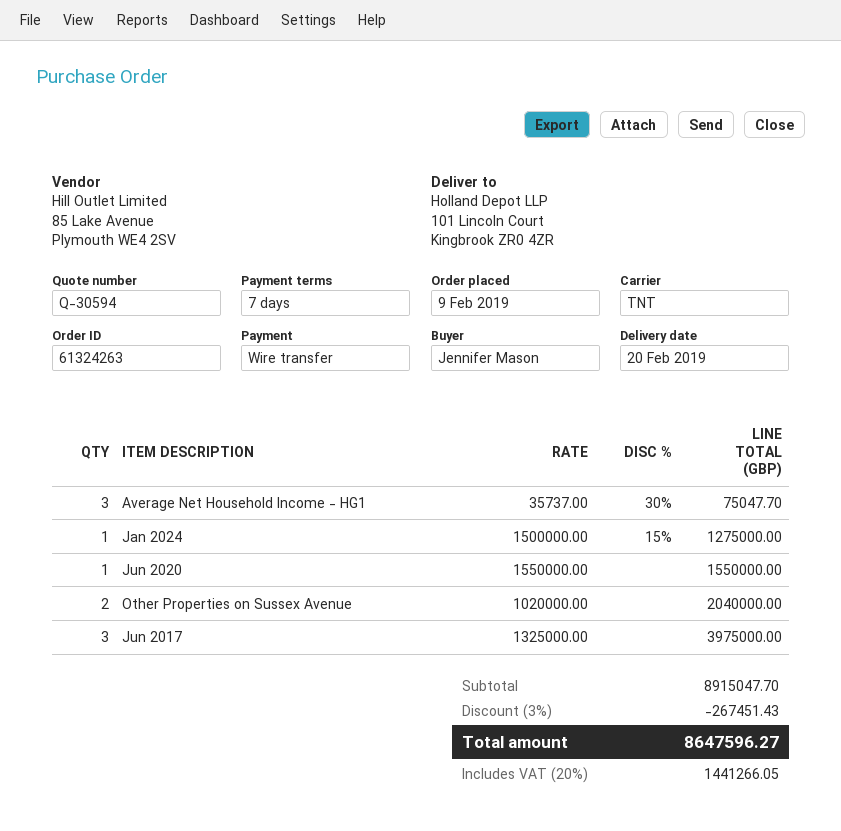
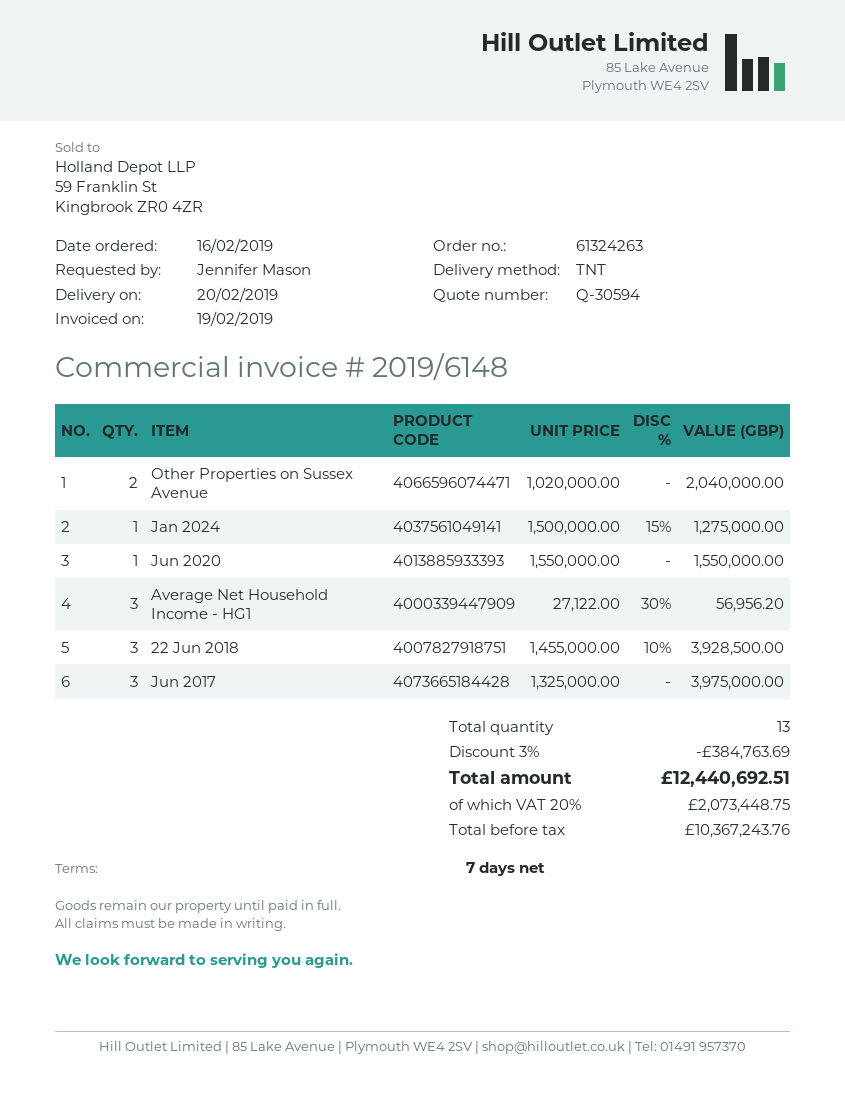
order date: 2019-02-09 -> 2019-02-16
Average Net Household Income - HG1: 3 x 35737.00 - 30% = 75047.70 -> 3 x 27122.00 - 30% = 56956.20
22 Jun 2018: none -> 3 x 1455000.00 - 10% = 3928500.00
discount: 3% = 267451.43 -> 3% = 384763.69
tax: 20% = 1441266.05 -> 20% = 2073448.75
total: 8647596.27 -> 12440692.51

